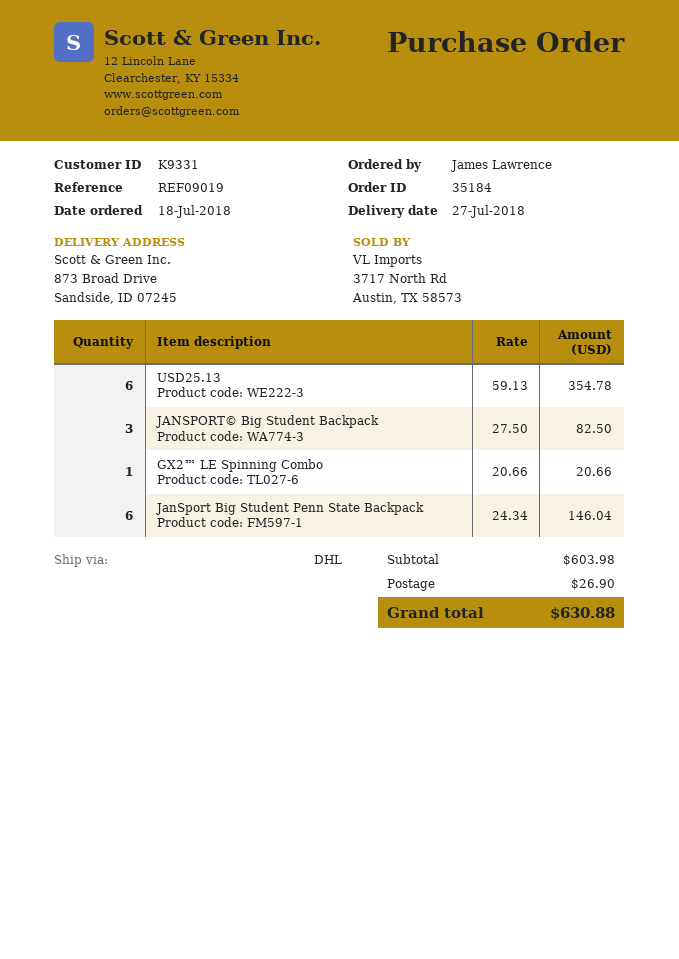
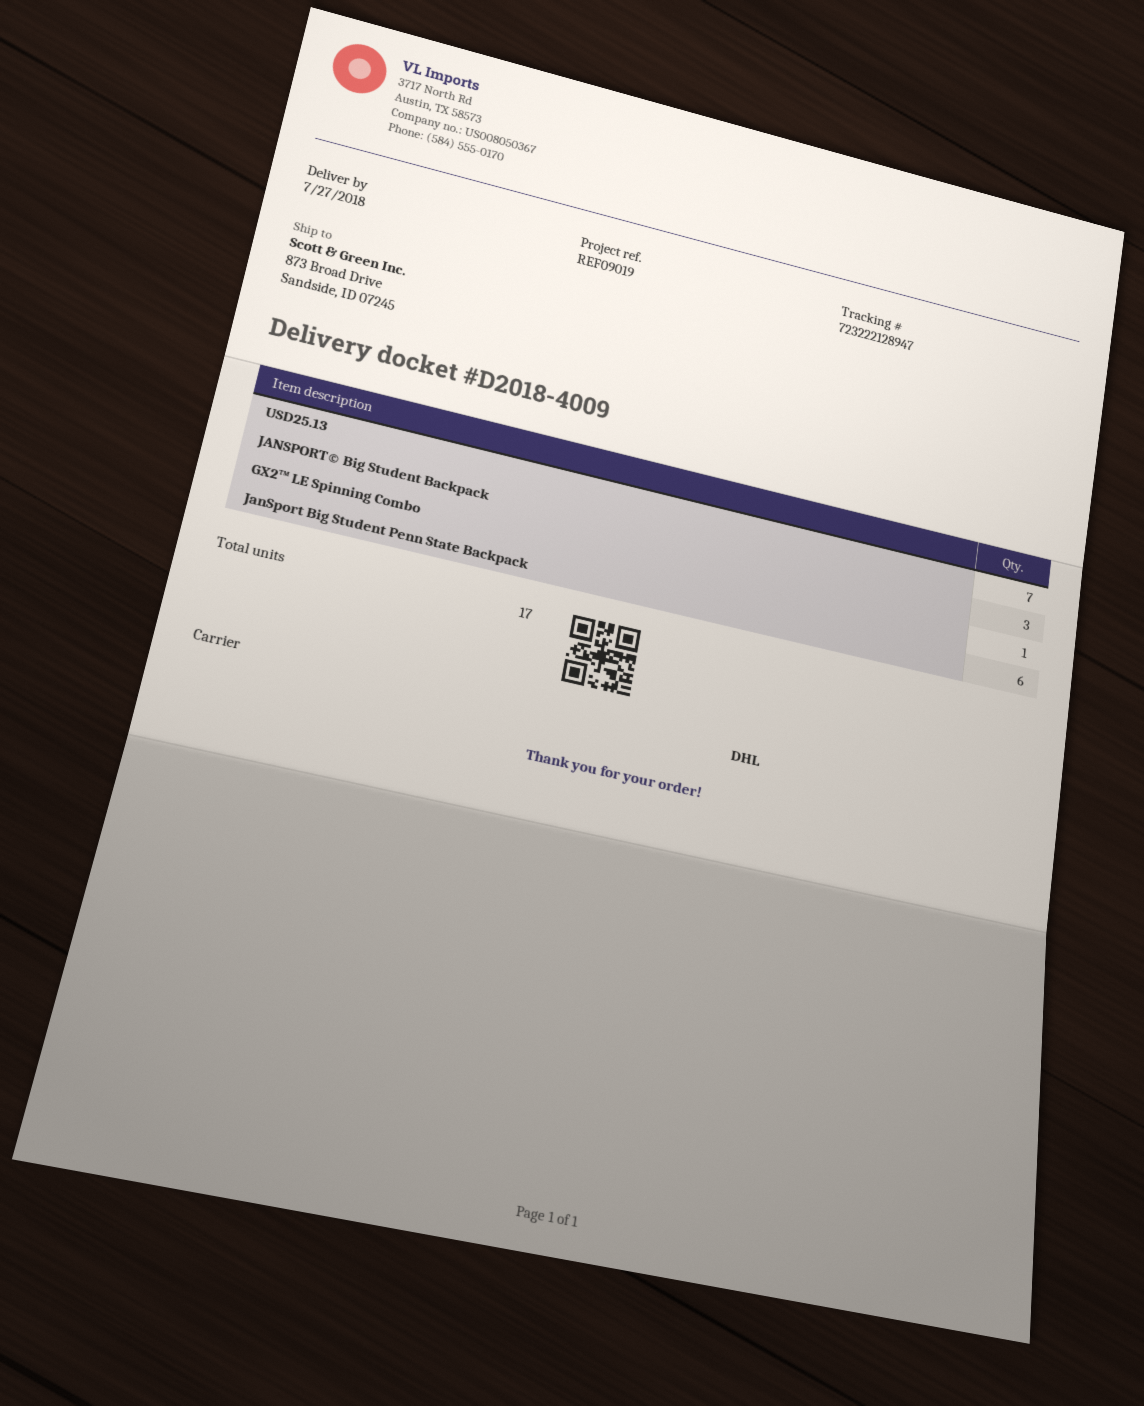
USD25.13: 6 -> 7

